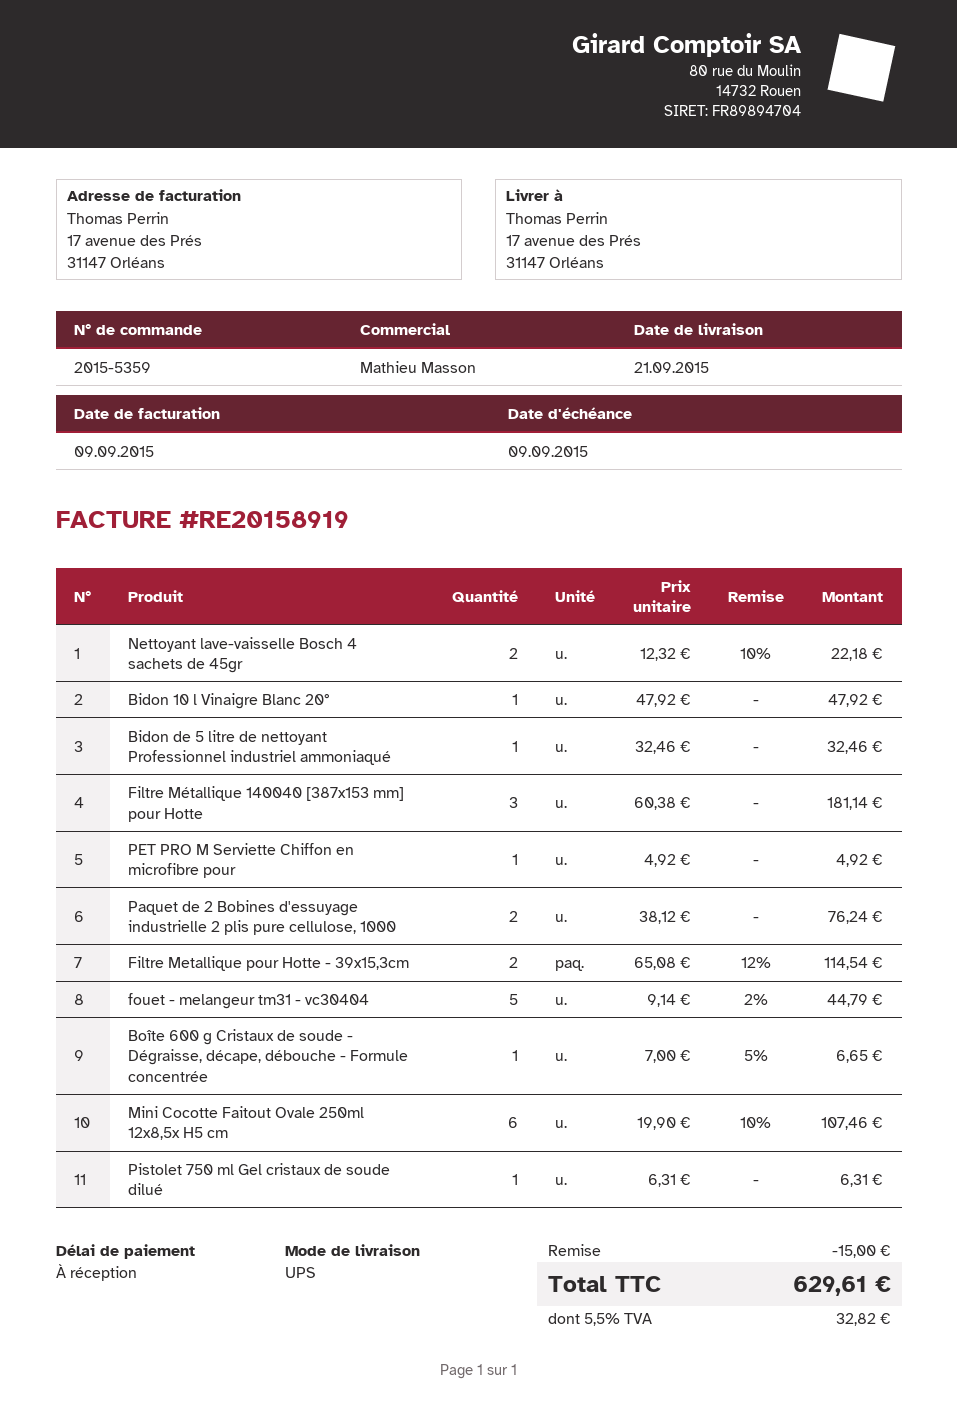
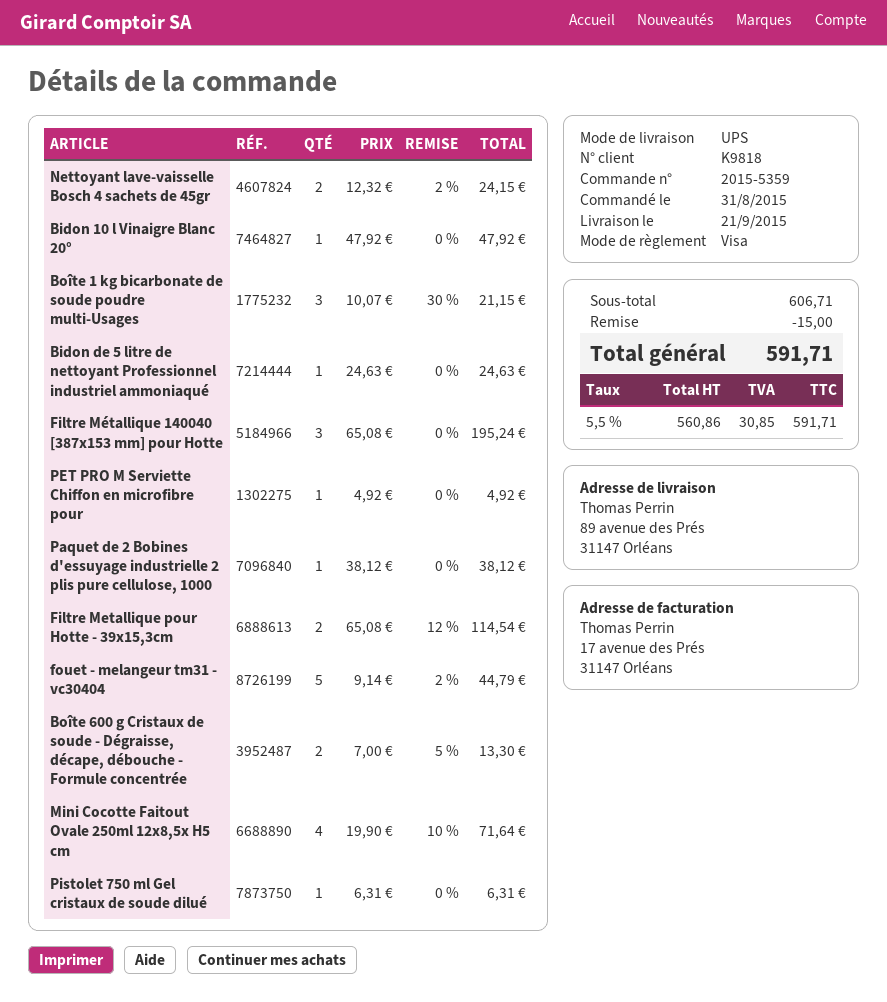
ship to: 17 avenue des Prés, 31147 Orléans -> 89 avenue des Prés, 31147 Orléans
Nettoyant lave-vaisselle Bosch 4 sachets de 45gr: 2 x 12.32 - 10% = 22.18 -> 2 x 12.32 - 2% = 24.15
Bidon de 5 litre de nettoyant Professionnel industriel ammoniaqué: 1 x 32.46 = 32.46 -> 1 x 24.63 = 24.63
Filtre Métallique 140040 [387x153 mm] pour Hotte: 3 x 60.38 = 181.14 -> 3 x 65.08 = 195.24
Paquet de 2 Bobines d'essuyage industrielle 2 plis pure cellulose, 1000: 2 x 38.12 = 76.24 -> 1 x 38.12 = 38.12
Boîte 600 g Cristaux de soude - Dégraisse, décape, débouche - Formule concentrée: 1 x 7.00 - 5% = 6.65 -> 2 x 7.00 - 5% = 13.30
Mini Cocotte Faitout Ovale 250ml 12x8,5x H5 cm: 6 x 19.90 - 10% = 107.46 -> 4 x 19.90 - 10% = 71.64
Boîte 1 kg bicarbonate de soude poudre multi-Usages: none -> 3 x 10.07 - 30% = 21.15
tax: 5.5% = 32.82 -> 5.5% = 30.85
total: 629.61 -> 591.71

